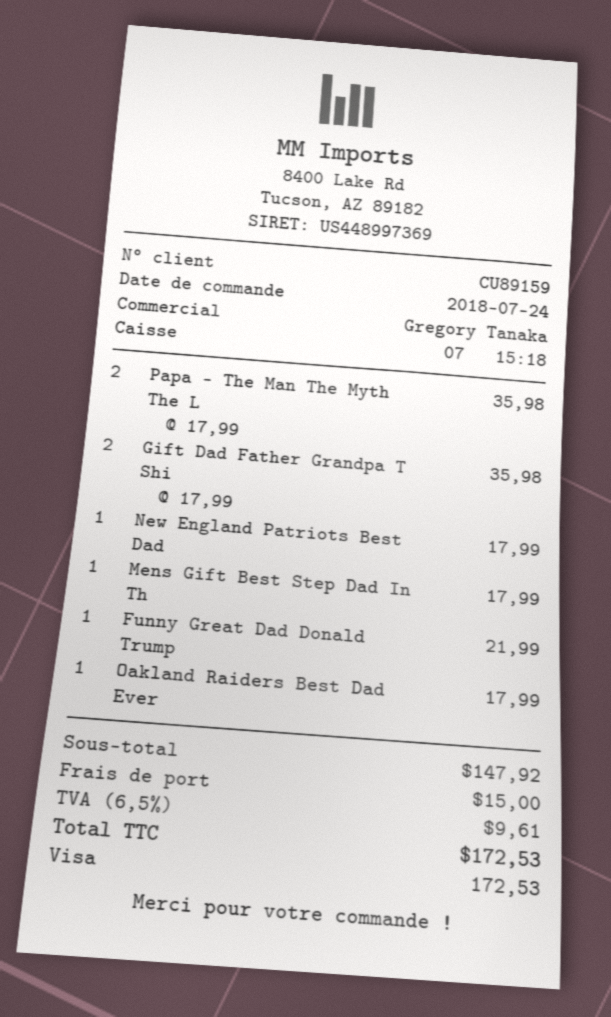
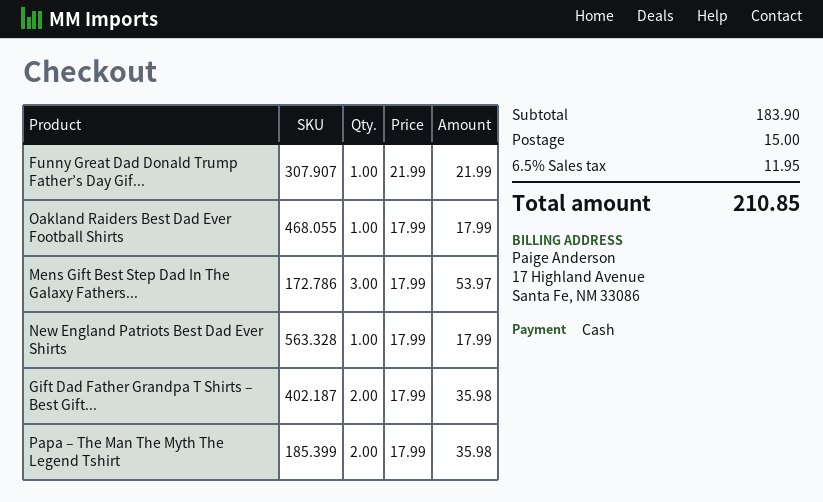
payment method: Visa -> cash
Mens Gift Best Step Dad In Th: 1 x 17.99 = 17.99 -> 3 x 17.99 = 53.97
subtotal: 147.92 -> 183.90
tax: 6.5% = 9.61 -> 6.5% = 11.95
total: 172.53 -> 210.85

